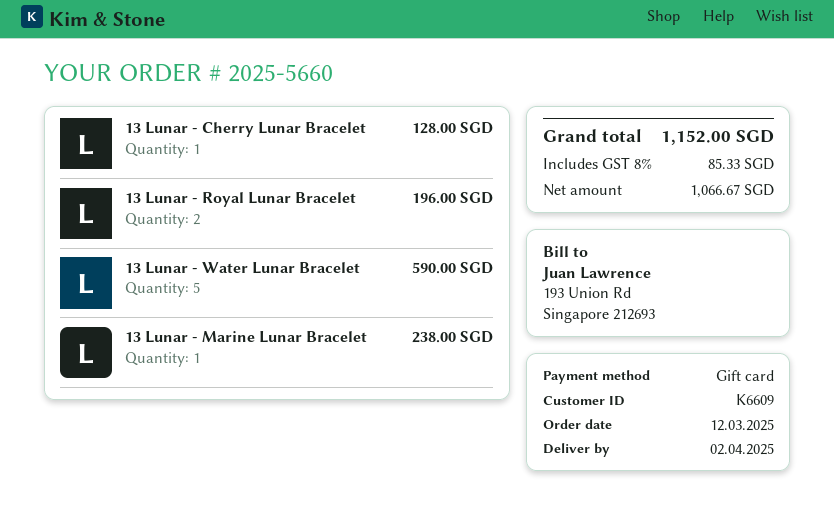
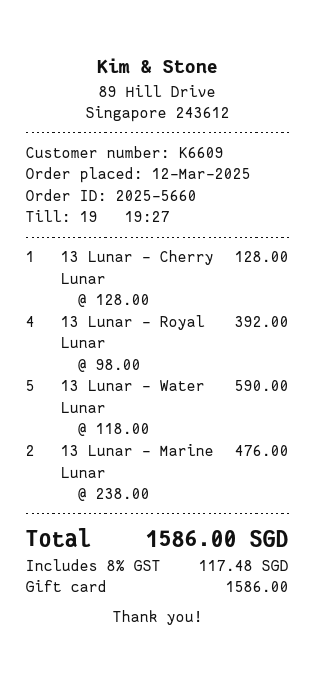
13 Lunar - Royal Lunar Bracelet: 2 for 196.00 -> 4 for 392.00
13 Lunar - Marine Lunar Bracelet: 1 for 238.00 -> 2 for 476.00
tax: 8% = 85.33 -> 8% = 117.48
total: 1152.00 -> 1586.00

